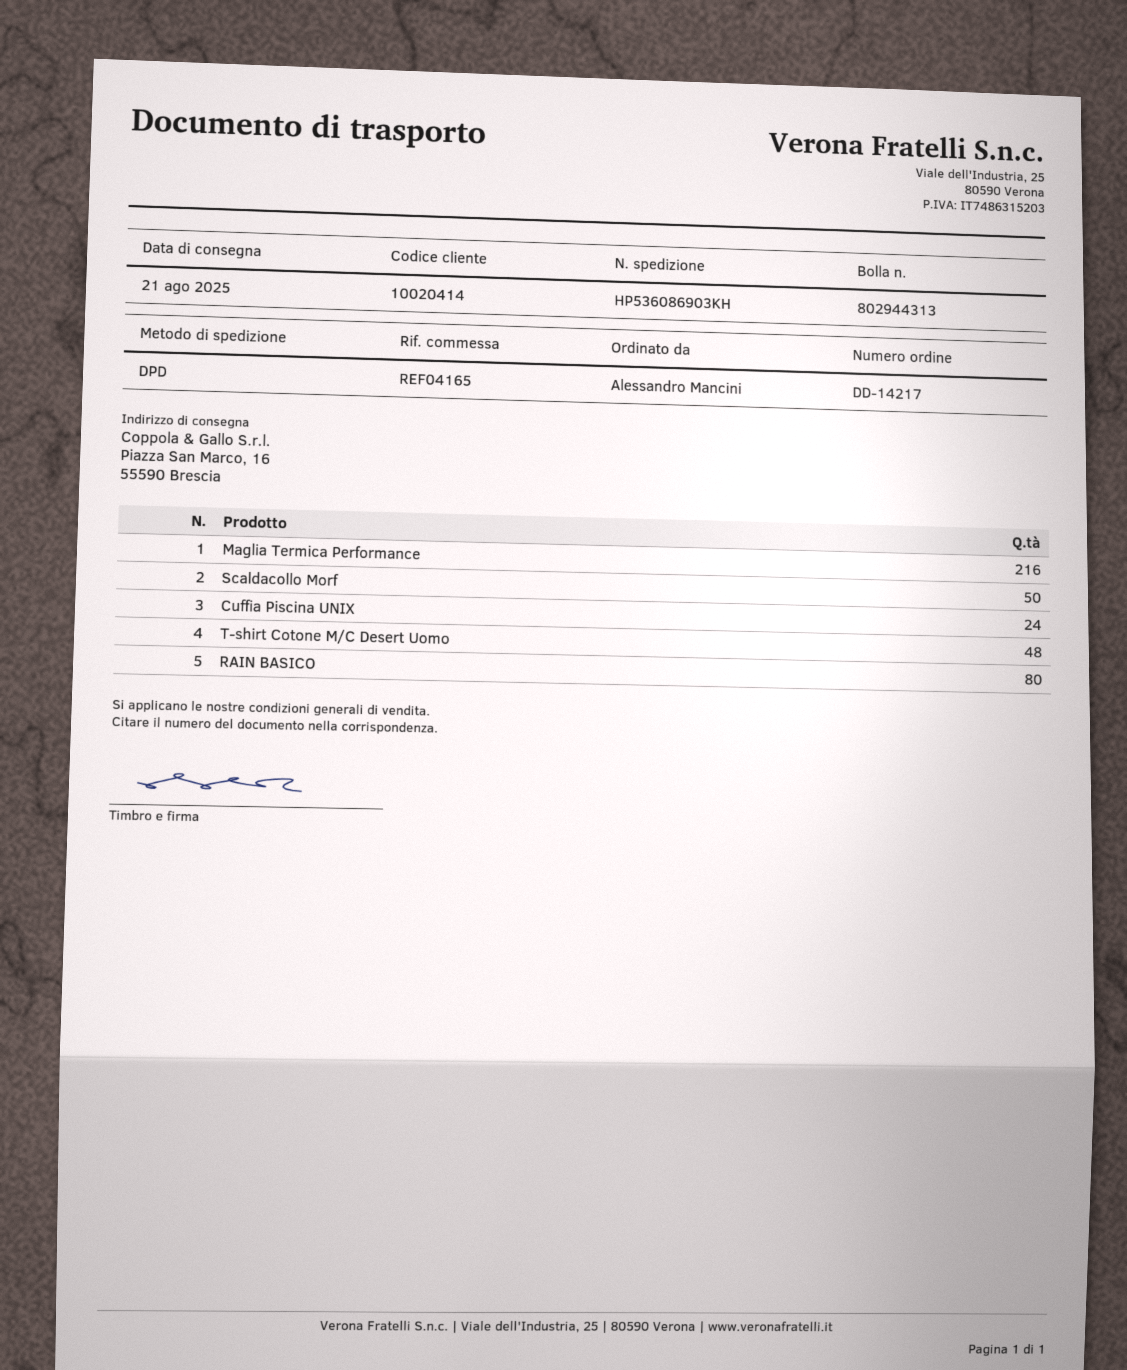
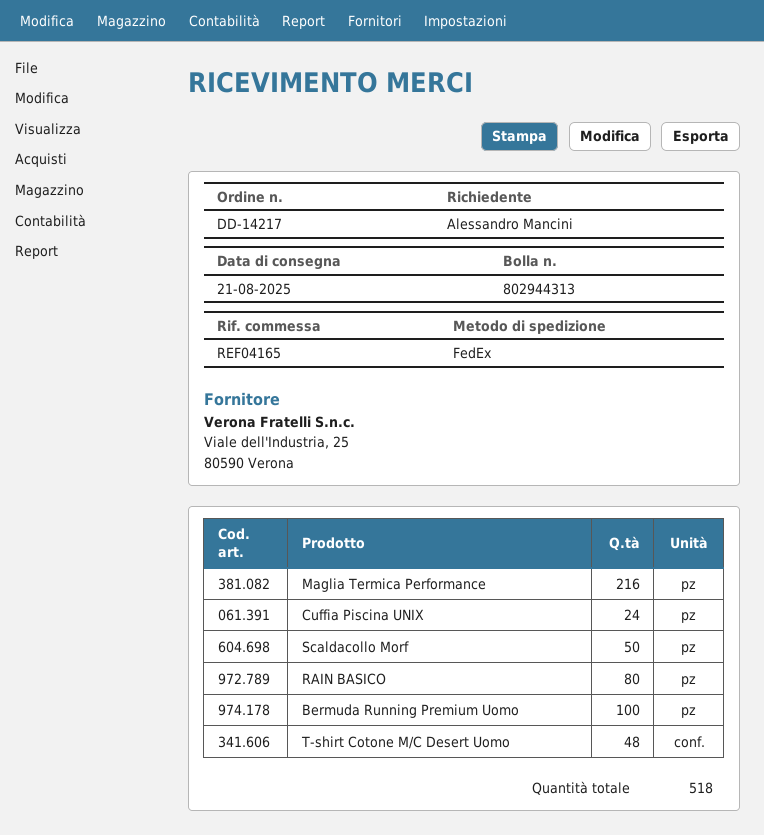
shipping method: DPD -> FedEx
Bermuda Running Premium Uomo: none -> 100

